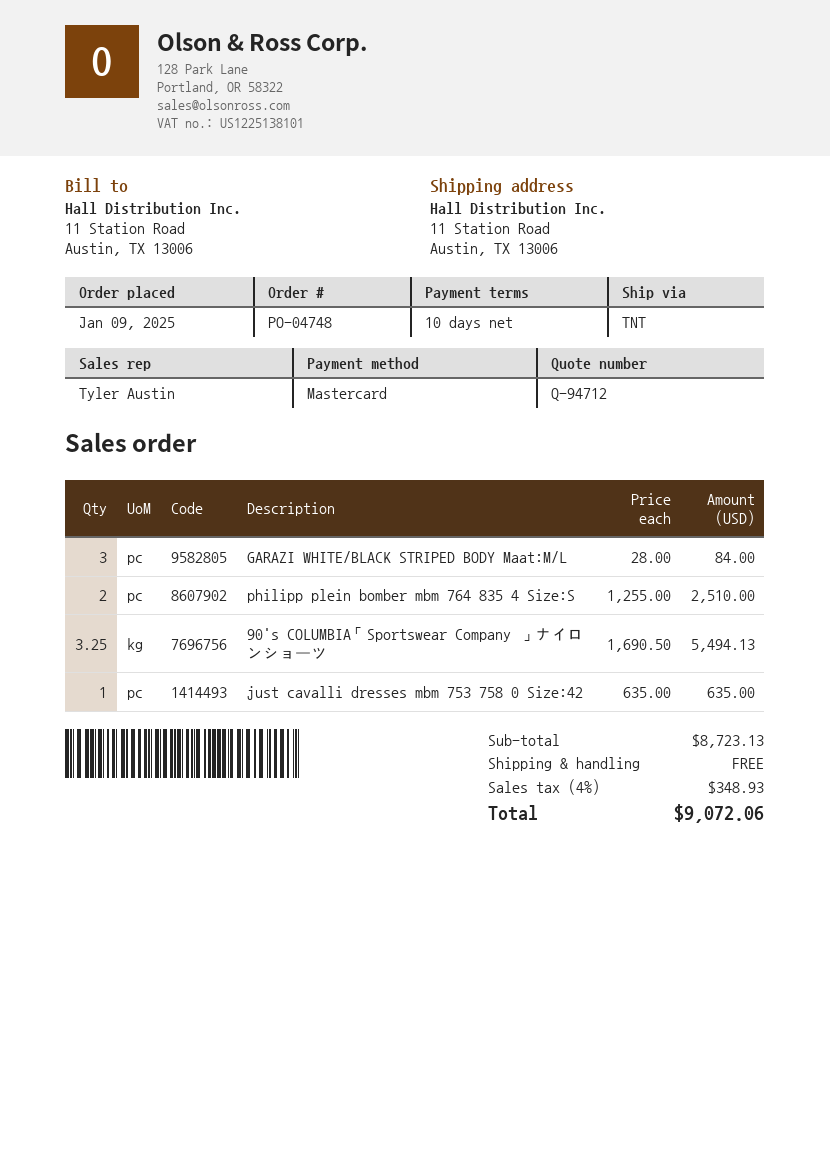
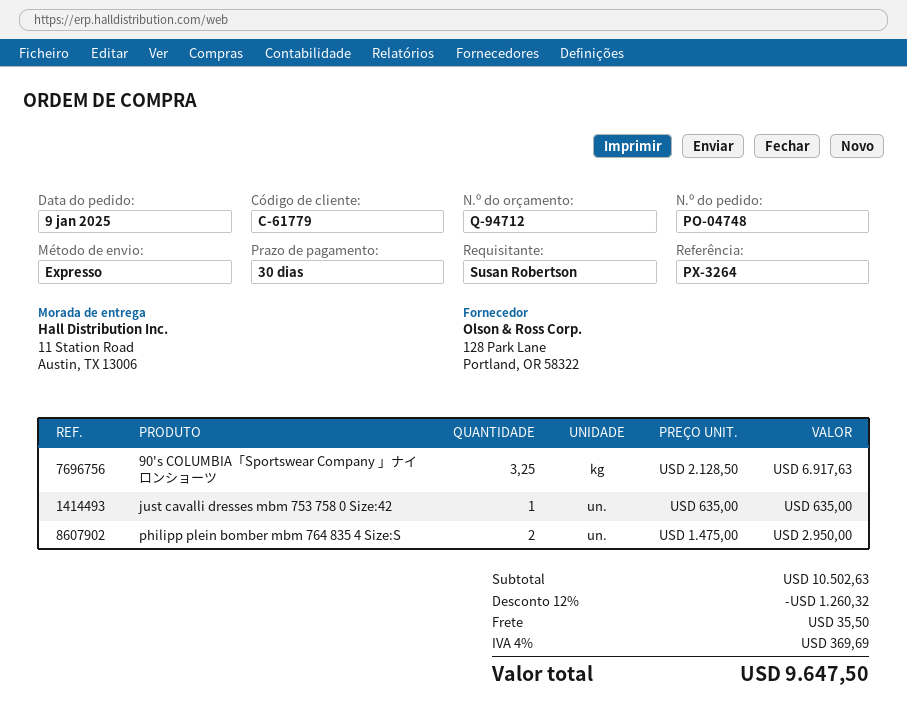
payment terms: 10 days -> 30 days
shipping method: TNT -> express
GARAZI WHITE/BLACK STRIPED BODY Maat:M/L: 3 x 28.00 = 84.00 -> none
philipp plein bomber mbm 764 835 4 Size:S: 2 x 1255.00 = 2510.00 -> 2 x 1475.00 = 2950.00
90's COLUMBIA「Sportswear Company 」ナイロンショーツ: 3.25 x 1690.50 = 5494.13 -> 3.25 x 2128.50 = 6917.63
subtotal: 8723.13 -> 10502.63
discount: none -> 12% = 1260.32
shipping: 0.00 -> 35.50
tax: 4% = 348.93 -> 4% = 369.69
total: 9072.06 -> 9647.50

